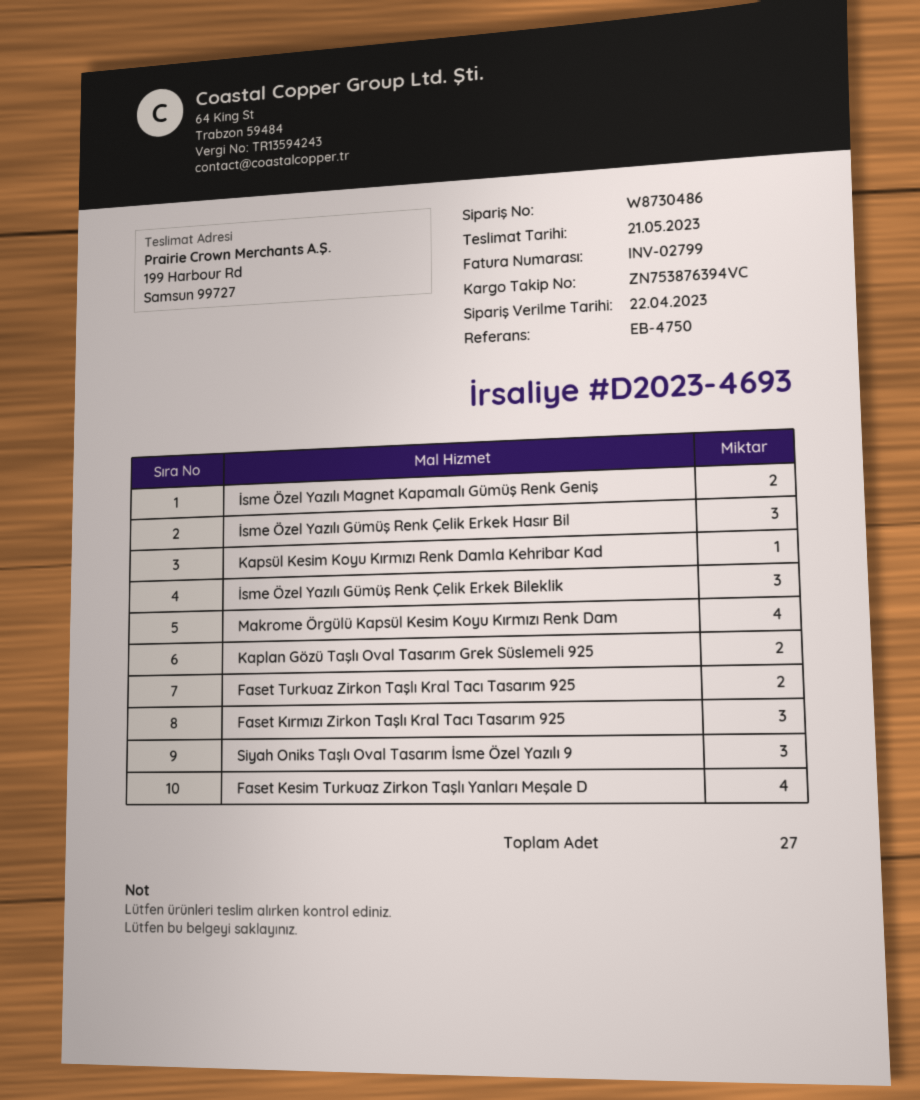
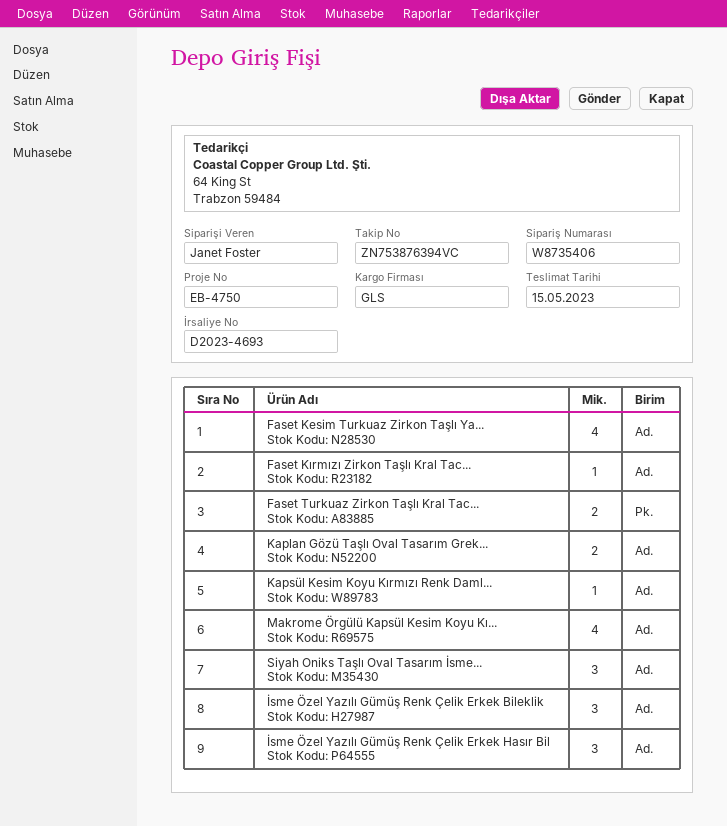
order number: W8730486 -> W8735406
delivery date: 2023-05-21 -> 2023-05-15
İsme Özel Yazılı Magnet Kapamalı Gümüş Renk Geniş: 2 -> none
Faset Kırmızı Zirkon Taşlı Kral Tacı Tasarım 925: 3 -> 1

